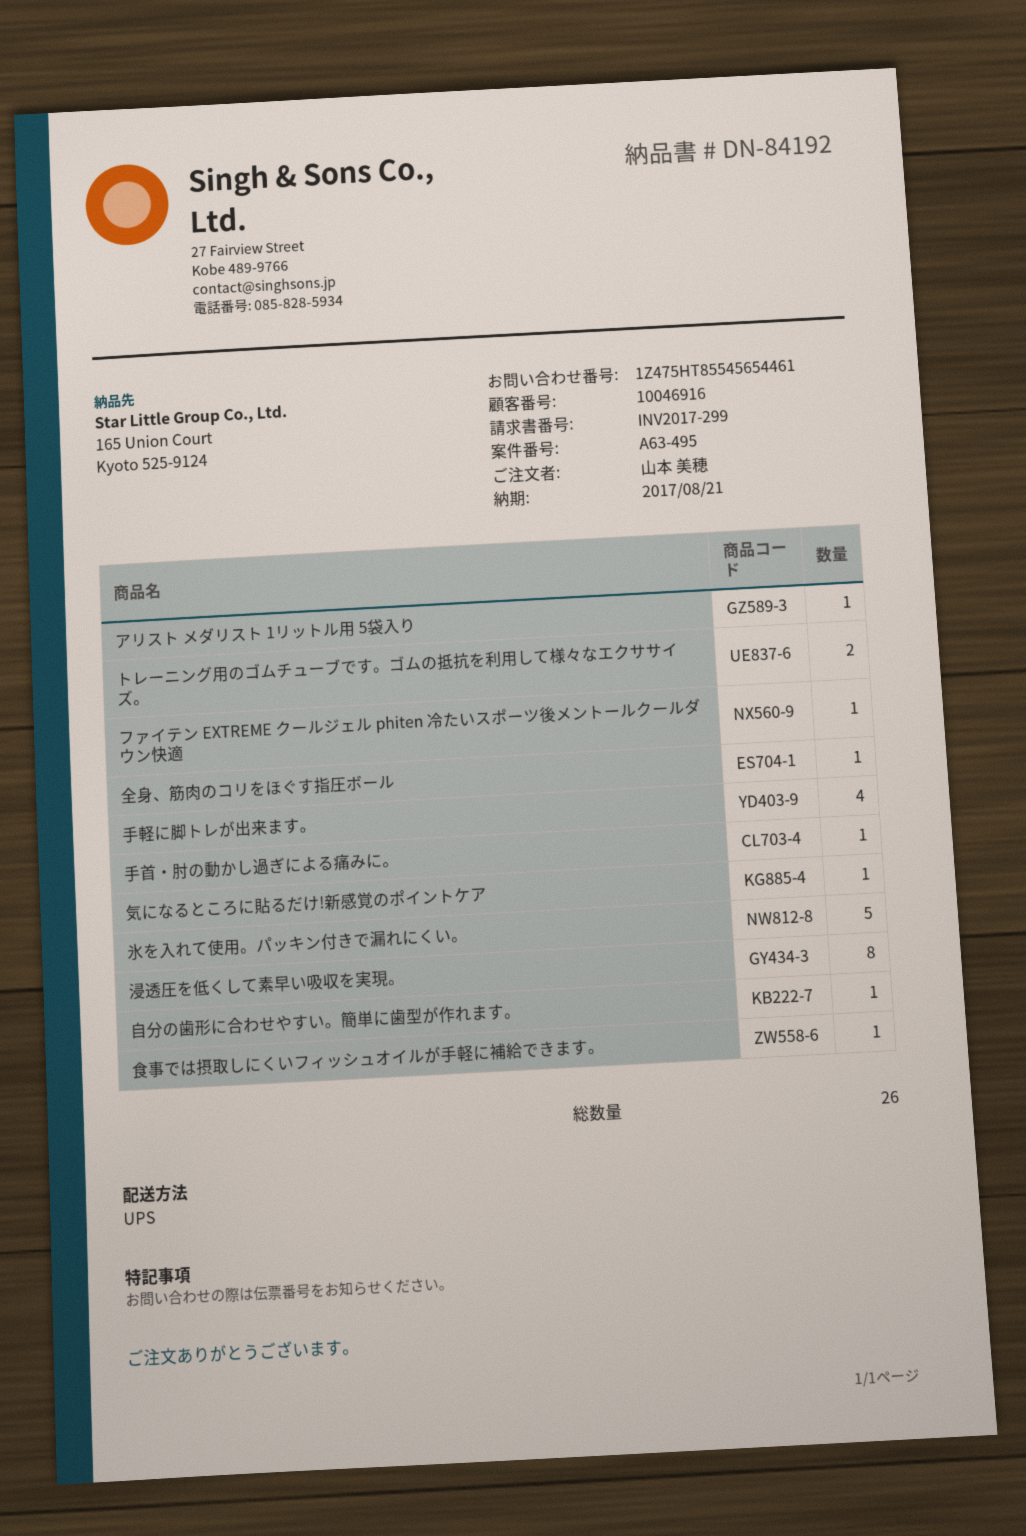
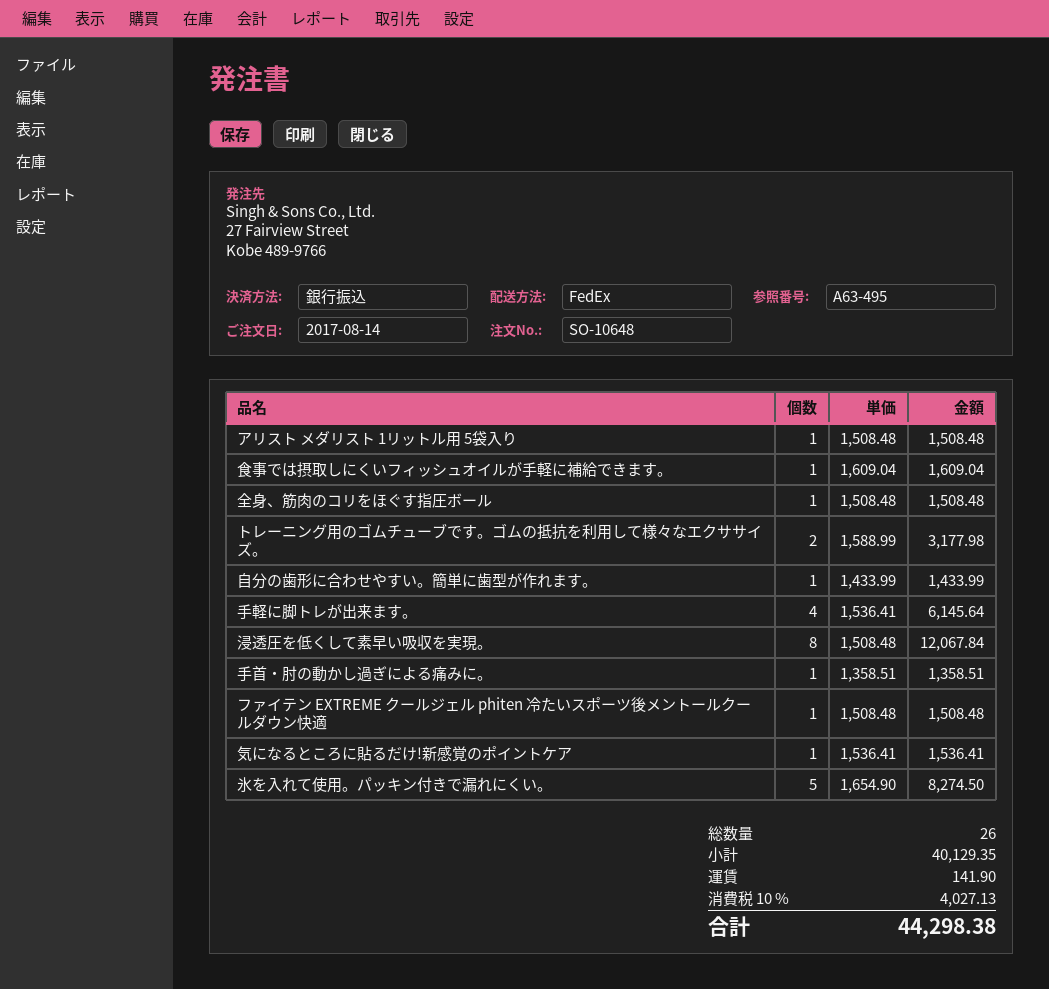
shipping method: UPS -> FedEx

